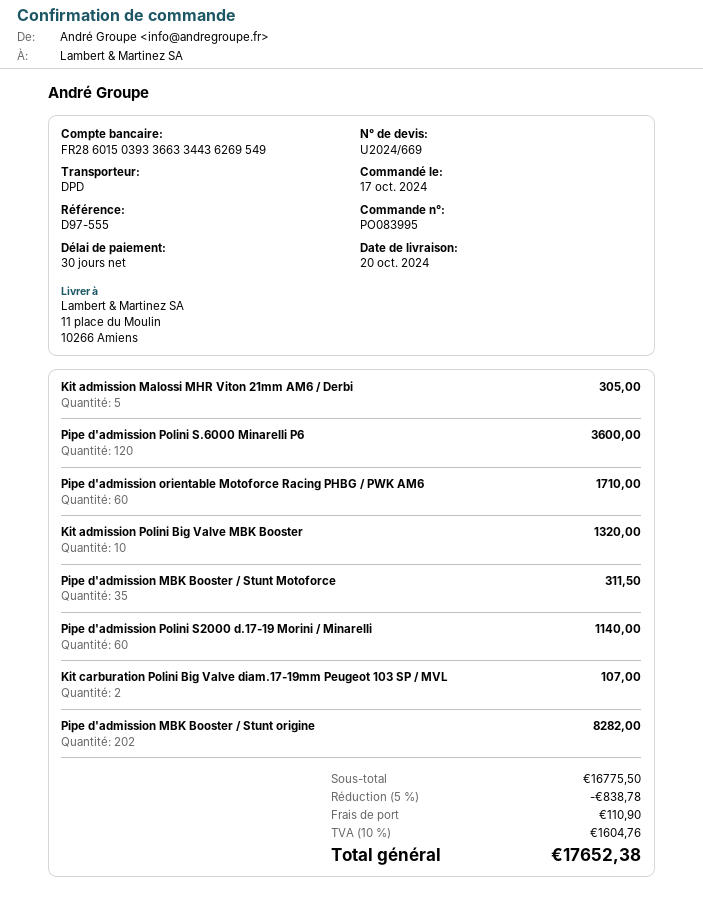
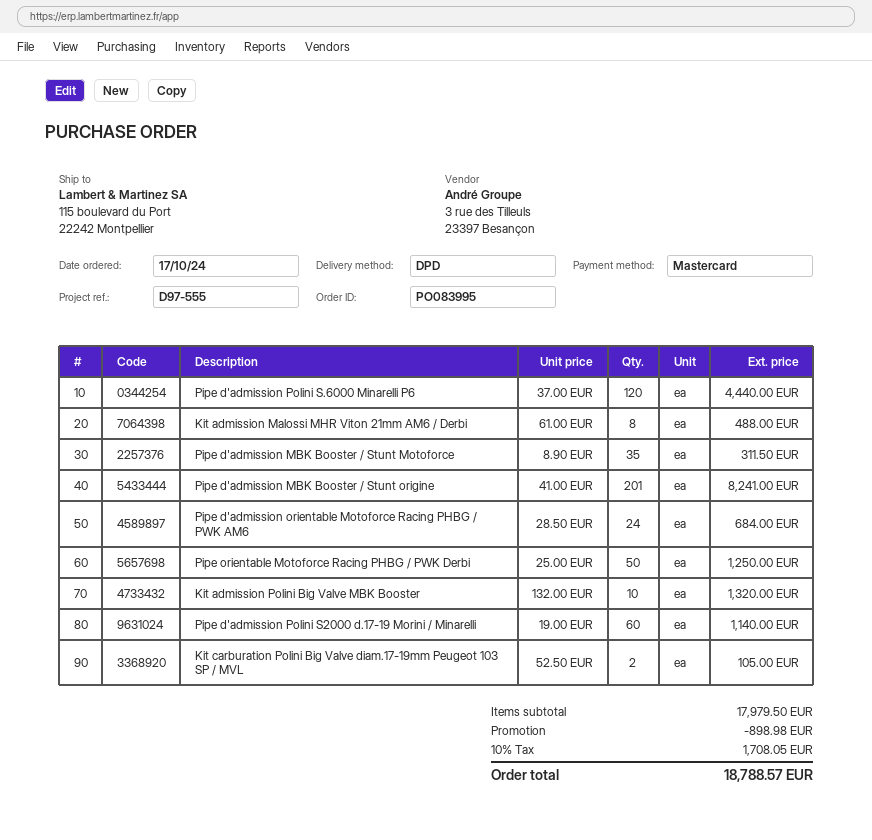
ship to: 11 place du Moulin, 10266 Amiens -> 115 boulevard du Port, 22242 Montpellier
Kit admission Malossi MHR Viton 21mm AM6 / Derbi: 5 for 305.00 -> 8 for 488.00
Pipe d'admission Polini S.6000 Minarelli P6: 120 for 3600.00 -> 120 for 4440.00
Pipe d'admission orientable Motoforce Racing PHBG / PWK AM6: 60 for 1710.00 -> 24 for 684.00
Kit carburation Polini Big Valve diam.17-19mm Peugeot 103 SP / MVL: 2 for 107.00 -> 2 for 105.00
Pipe d'admission MBK Booster / Stunt origine: 202 for 8282.00 -> 201 for 8241.00
Pipe orientable Motoforce Racing PHBG / PWK Derbi: none -> 50 for 1250.00
subtotal: 16775.50 -> 17979.50
discount: 838.78 -> 898.98
shipping: 110.90 -> none
tax: 10% = 1604.76 -> 10% = 1708.05
total: 17652.38 -> 18788.57

